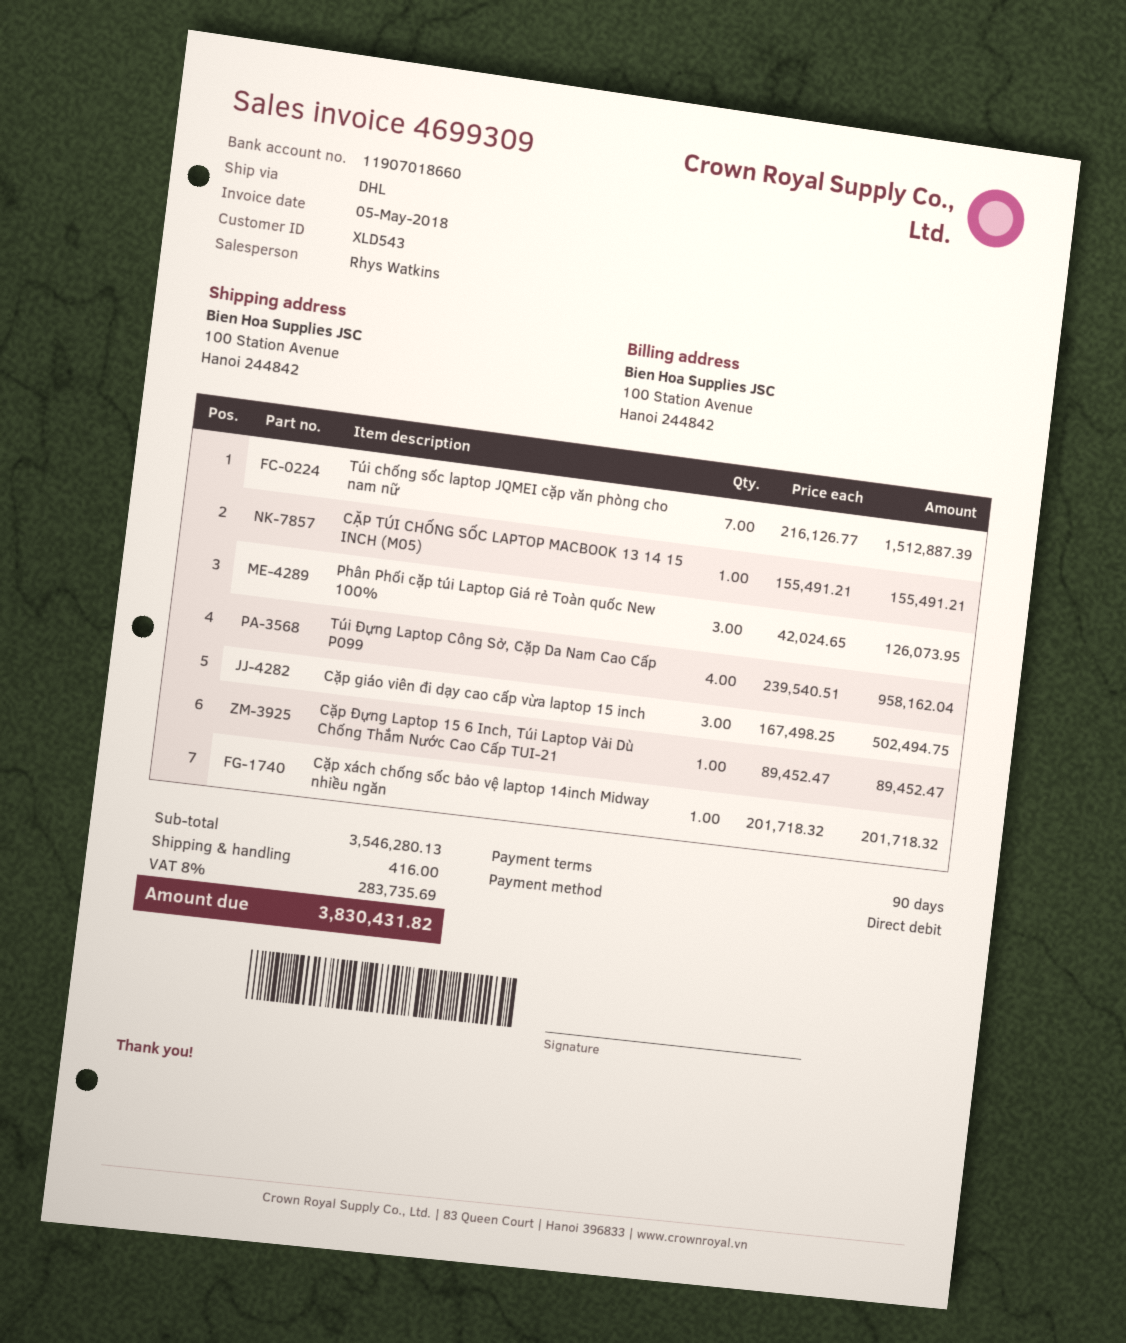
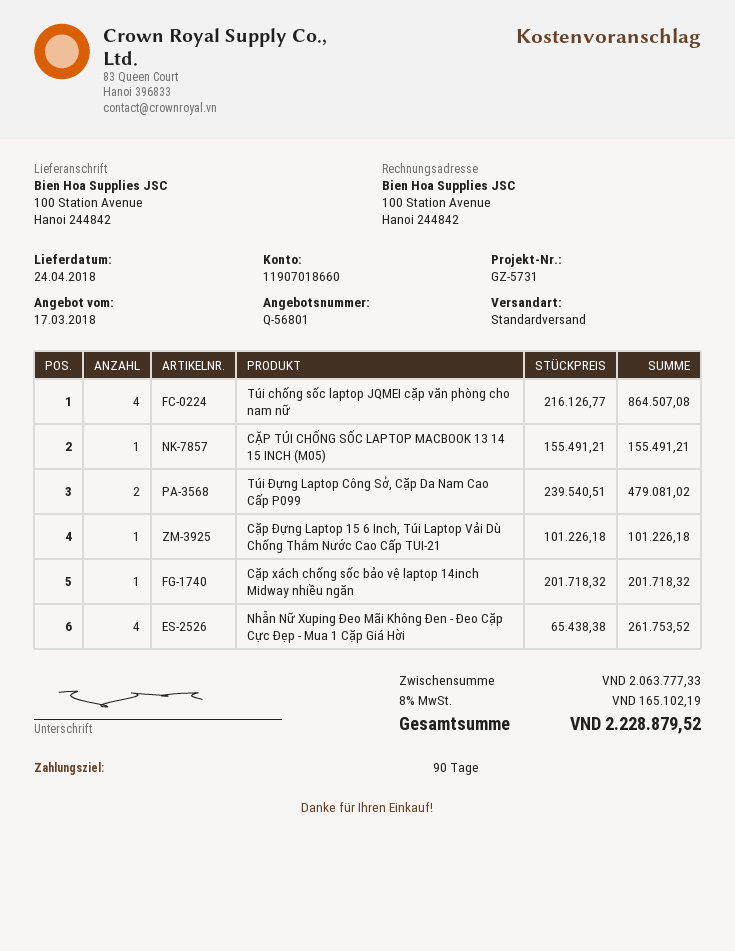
shipping method: DHL -> standard
Túi chống sốc laptop JQMEI cặp văn phòng cho nam nữ: 7 x 216126.77 = 1512887.39 -> 4 x 216126.77 = 864507.08
Phân Phối cặp túi Laptop Giá rẻ Toàn quốc New 100%: 3 x 42024.65 = 126073.95 -> none
Túi Đựng Laptop Công Sở, Cặp Da Nam Cao Cấp P099: 4 x 239540.51 = 958162.04 -> 2 x 239540.51 = 479081.02
Cặp giáo viên đi dạy cao cấp vừa laptop 15 inch: 3 x 167498.25 = 502494.75 -> none
Cặp Đựng Laptop 15 6 Inch, Túi Laptop Vải Dù Chống Thắm Nước Cao Cấp TUI-21: 1 x 89452.47 = 89452.47 -> 1 x 101226.18 = 101226.18
Nhẫn Nữ Xuping Đeo Mãi Không Đen - Đeo Cặp Cực Đẹp - Mua 1 Cặp Giá Hời: none -> 4 x 65438.38 = 261753.52
subtotal: 3546280.13 -> 2063777.33
shipping: 416.00 -> none
tax: 8% = 283735.69 -> 8% = 165102.19
total: 3830431.82 -> 2228879.52

